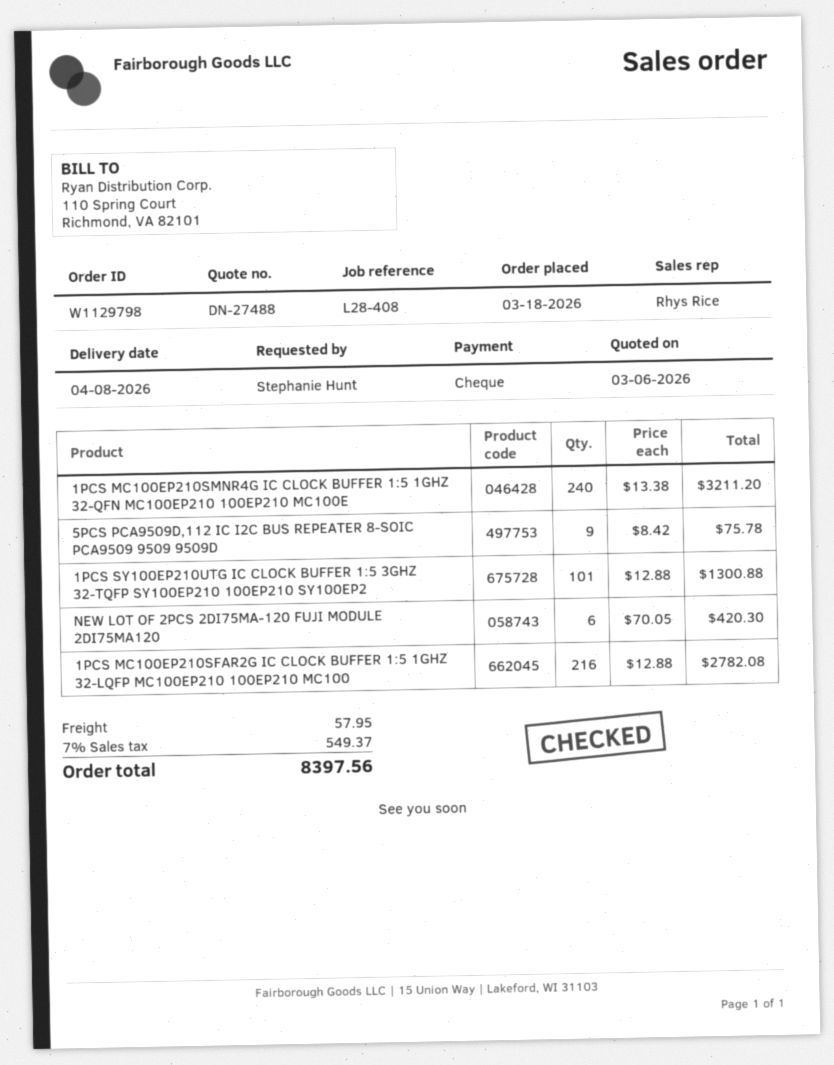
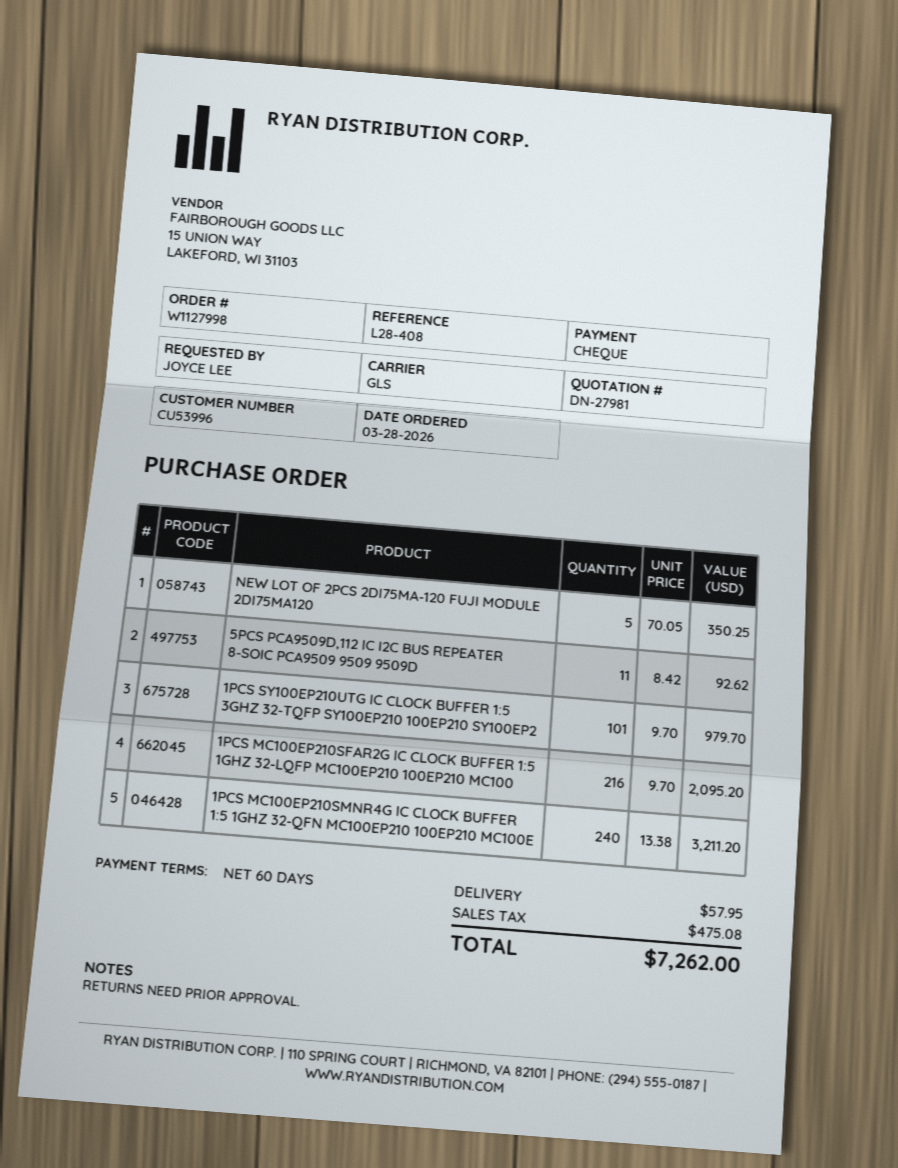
quote number: DN-27488 -> DN-27981
order number: W1129798 -> W1127998
order date: 2026-03-18 -> 2026-03-28
ordered by: Stephanie Hunt -> JOYCE LEE
5PCS PCA9509D,112 IC I2C BUS REPEATER 8-SOIC PCA9509 9509 9509D: 9 x 8.42 = 75.78 -> 11 x 8.42 = 92.62
1PCS SY100EP210UTG IC CLOCK BUFFER 1:5 3GHZ 32-TQFP SY100EP210 100EP210 SY100EP2: 101 x 12.88 = 1300.88 -> 101 x 9.70 = 979.70
NEW LOT OF 2PCS 2DI75MA-120 FUJI MODULE 2DI75MA120: 6 x 70.05 = 420.30 -> 5 x 70.05 = 350.25
1PCS MC100EP210SFAR2G IC CLOCK BUFFER 1:5 1GHZ 32-LQFP MC100EP210 100EP210 MC100: 216 x 12.88 = 2782.08 -> 216 x 9.70 = 2095.20
tax: 549.37 -> 475.08
total: 8397.56 -> 7262.00

